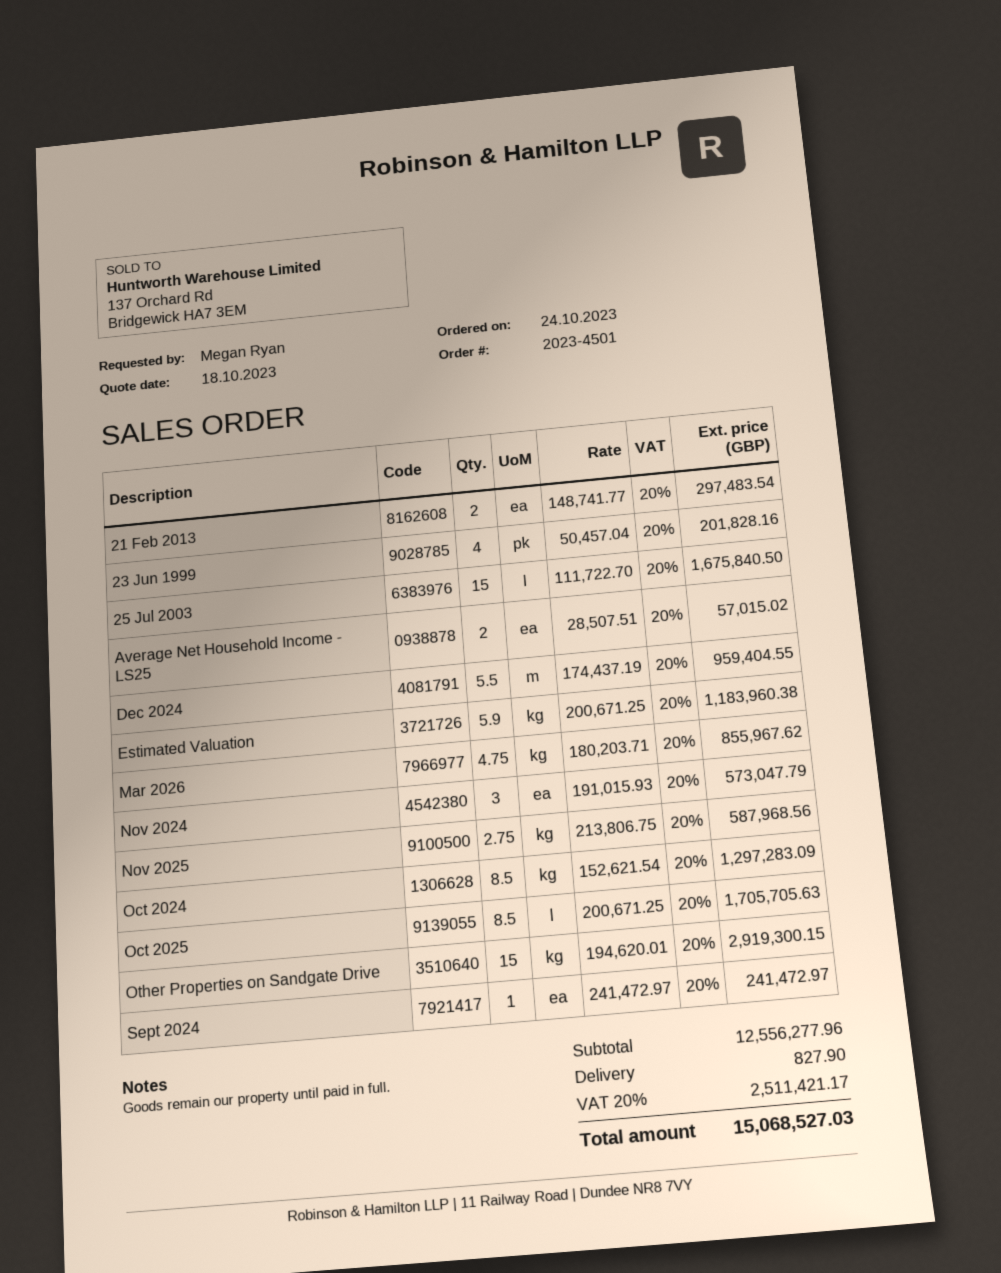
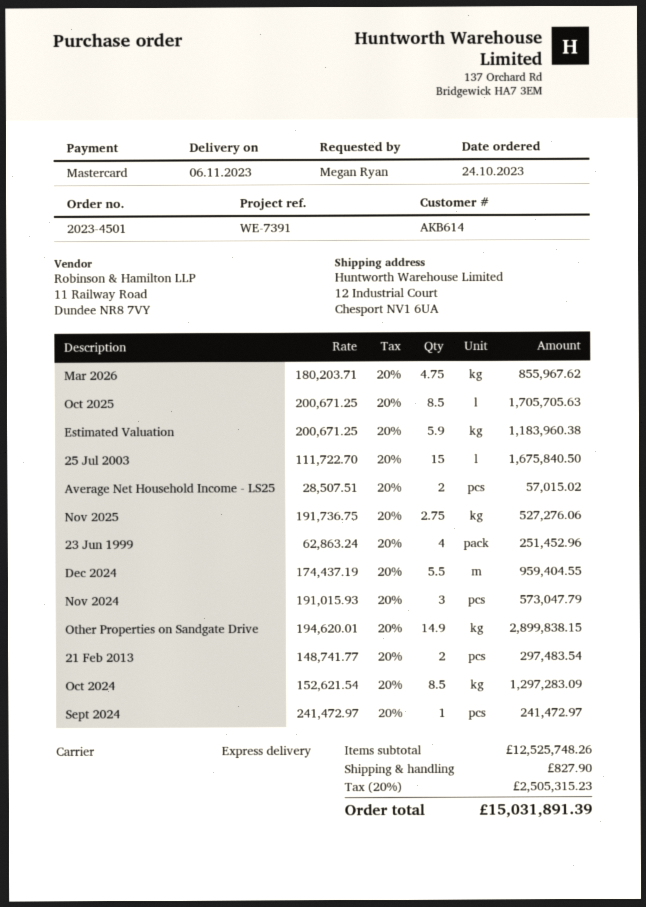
23 Jun 1999: 4 x 50457.04 = 201828.16 -> 4 x 62863.24 = 251452.96
Nov 2025: 2.75 x 213806.75 = 587968.56 -> 2.75 x 191736.75 = 527276.06
Other Properties on Sandgate Drive: 15 x 194620.01 = 2919300.15 -> 14.9 x 194620.01 = 2899838.15
subtotal: 12556277.96 -> 12525748.26
tax: 20% = 2511421.17 -> 20% = 2505315.23
total: 15068527.03 -> 15031891.39

